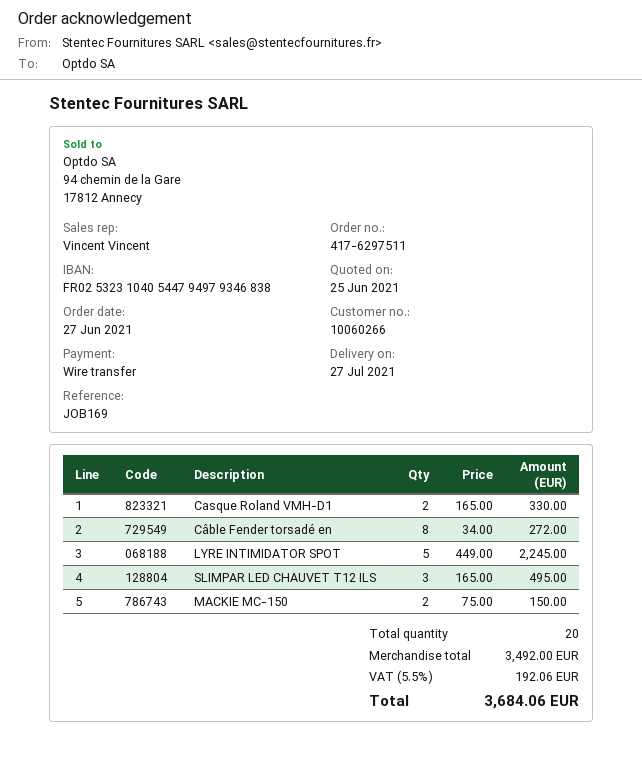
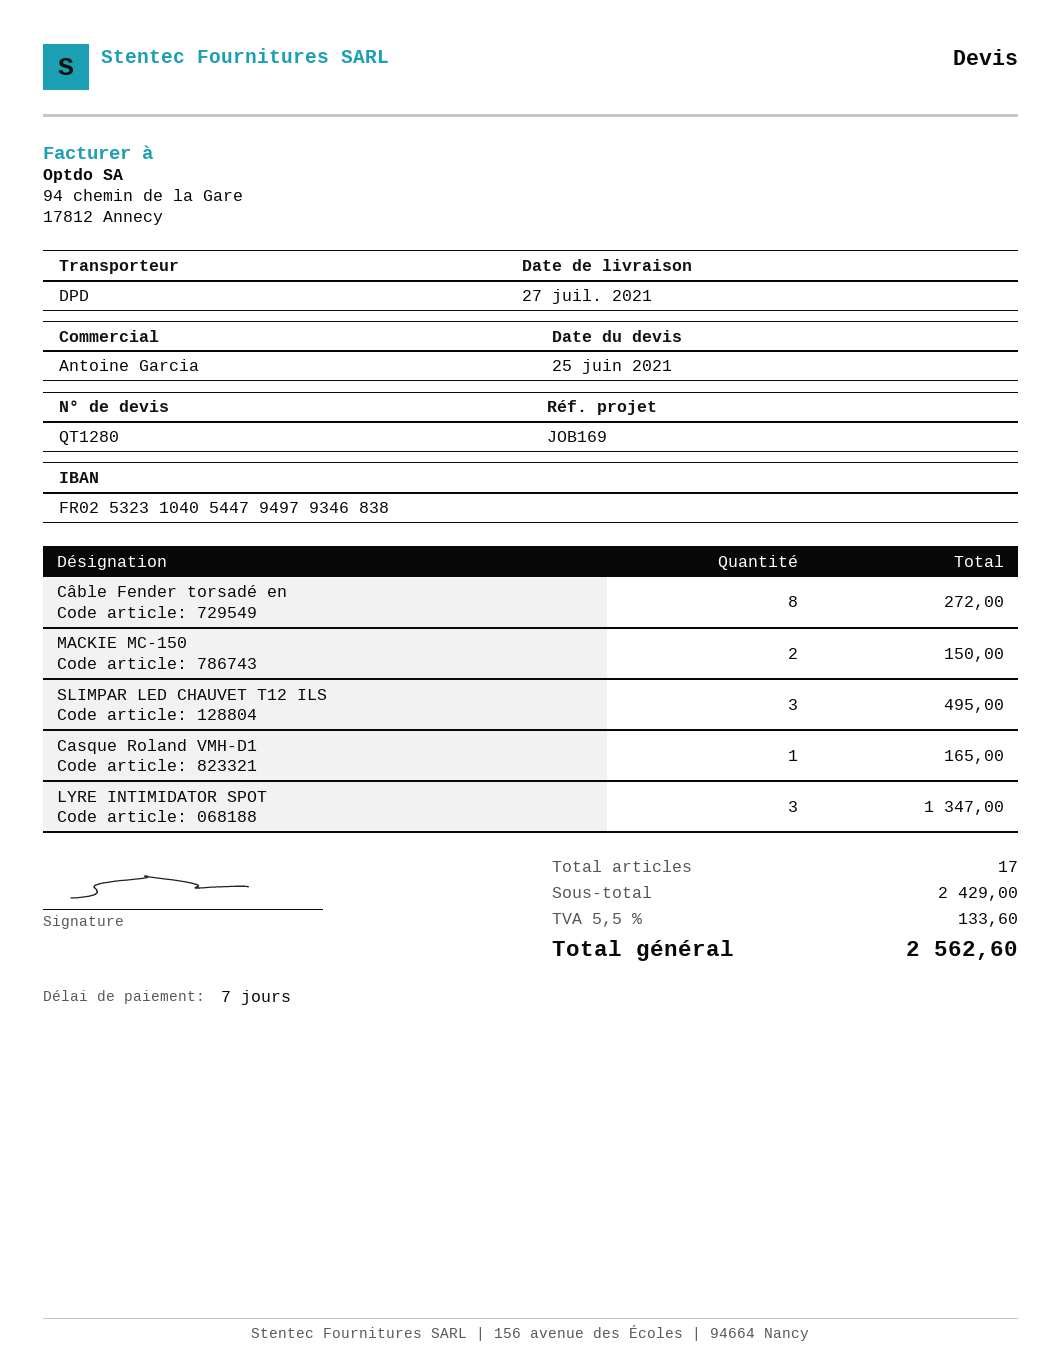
sales rep: Vincent Vincent -> Antoine Garcia
Casque Roland VMH-D1: 2 for 330.00 -> 1 for 165.00
LYRE INTIMIDATOR SPOT: 5 for 2245.00 -> 3 for 1347.00
total quantity: 20 -> 17
subtotal: 3492.00 -> 2429.00
tax: 5.5% = 192.06 -> 5.5% = 133.60
total: 3684.06 -> 2562.60

